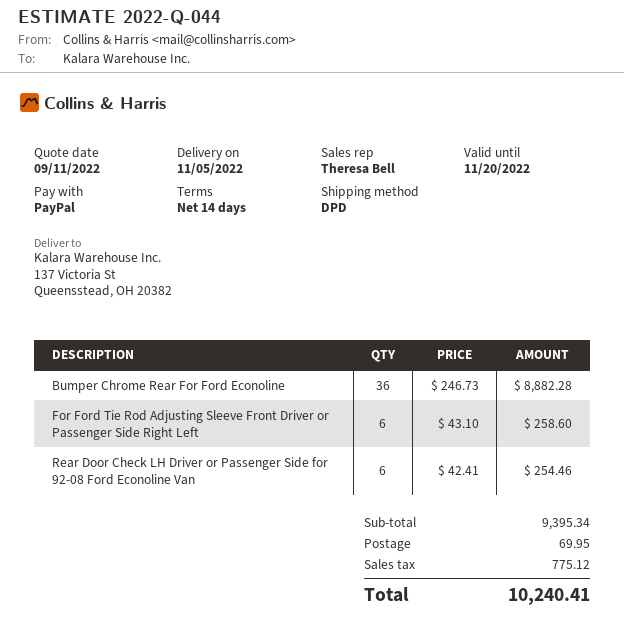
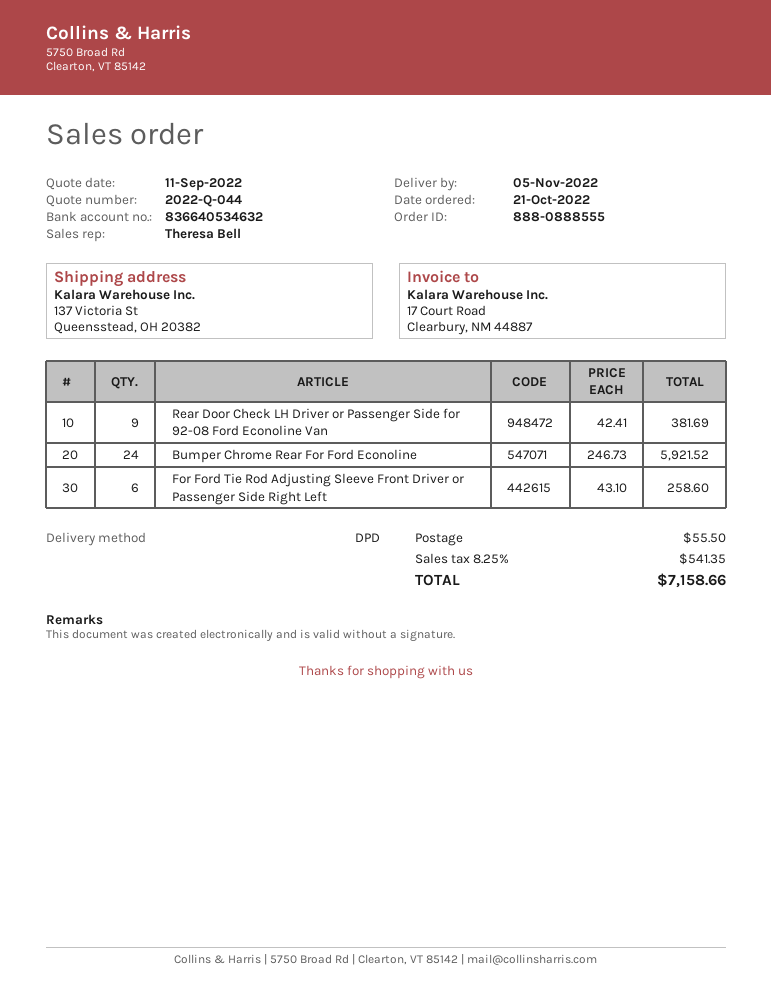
Bumper Chrome Rear For Ford Econoline: 36 x 246.73 = 8882.28 -> 24 x 246.73 = 5921.52
Rear Door Check LH Driver or Passenger Side for 92-08 Ford Econoline Van: 6 x 42.41 = 254.46 -> 9 x 42.41 = 381.69
shipping: 69.95 -> 55.50
tax: 775.12 -> 541.35
total: 10240.41 -> 7158.66

